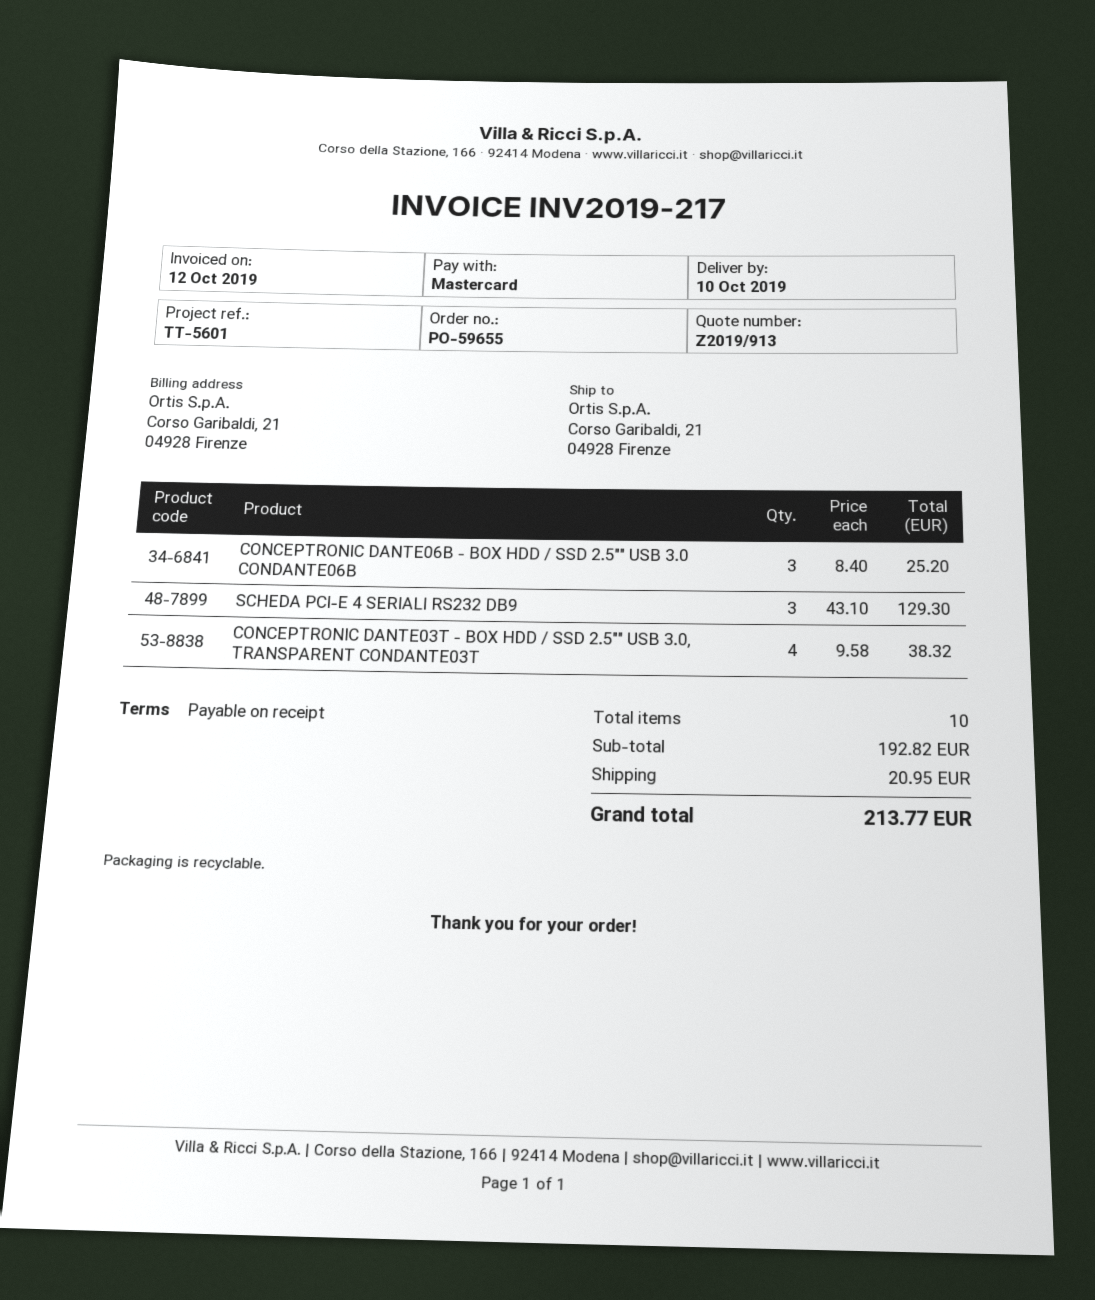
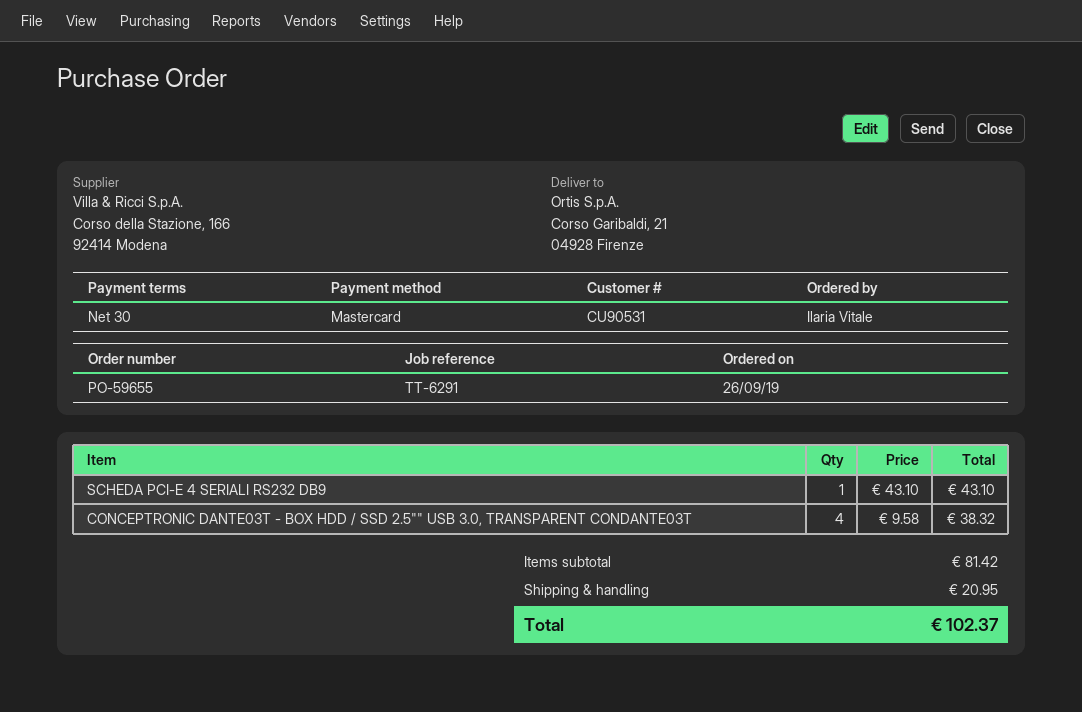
payment terms: on receipt -> 30 days
reference: TT-5601 -> TT-6291
CONCEPTRONIC DANTE06B - BOX HDD / SSD 2.5"" USB 3.0 CONDANTE06B: 3 x 8.40 = 25.20 -> none
SCHEDA PCI-E 4 SERIALI RS232 DB9: 3 x 43.10 = 129.30 -> 1 x 43.10 = 43.10
subtotal: 192.82 -> 81.42
total: 213.77 -> 102.37

